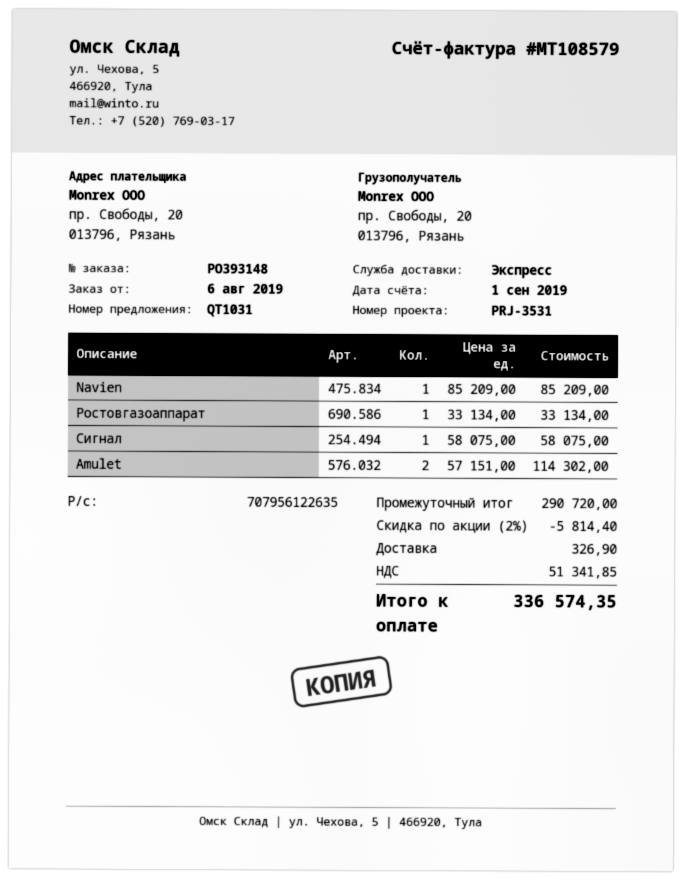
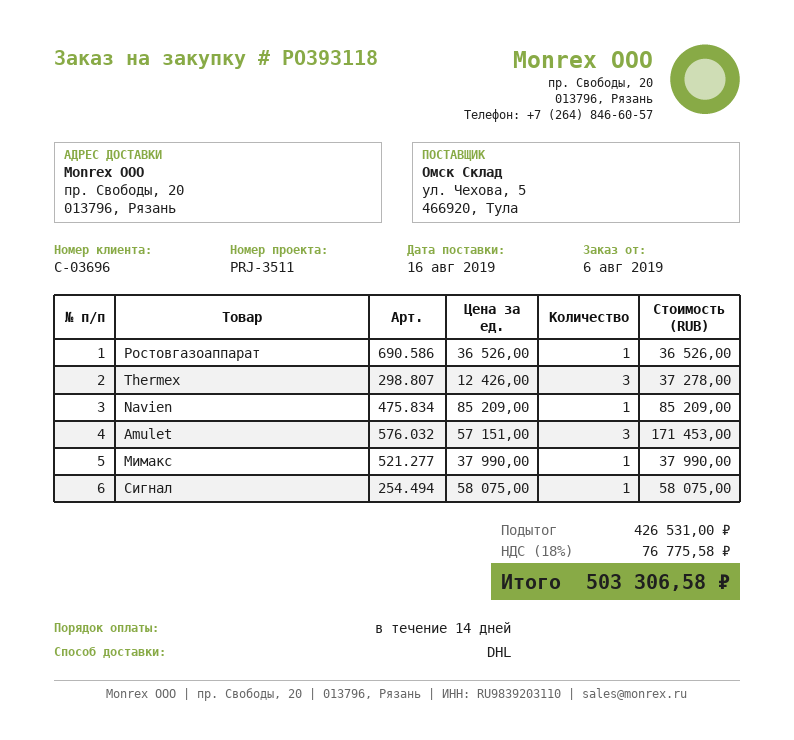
order number: PO393148 -> PO393118
reference: PRJ-3531 -> PRJ-3511
shipping method: express -> DHL
Ростовгазоаппарат: 1 x 33134.00 = 33134.00 -> 1 x 36526.00 = 36526.00
Amulet: 2 x 57151.00 = 114302.00 -> 3 x 57151.00 = 171453.00
Thermex: none -> 3 x 12426.00 = 37278.00
Мимакс: none -> 1 x 37990.00 = 37990.00
subtotal: 290720.00 -> 426531.00
discount: 2% = 5814.40 -> none
shipping: 326.90 -> none
tax: 51341.85 -> 76775.58
total: 336574.35 -> 503306.58

